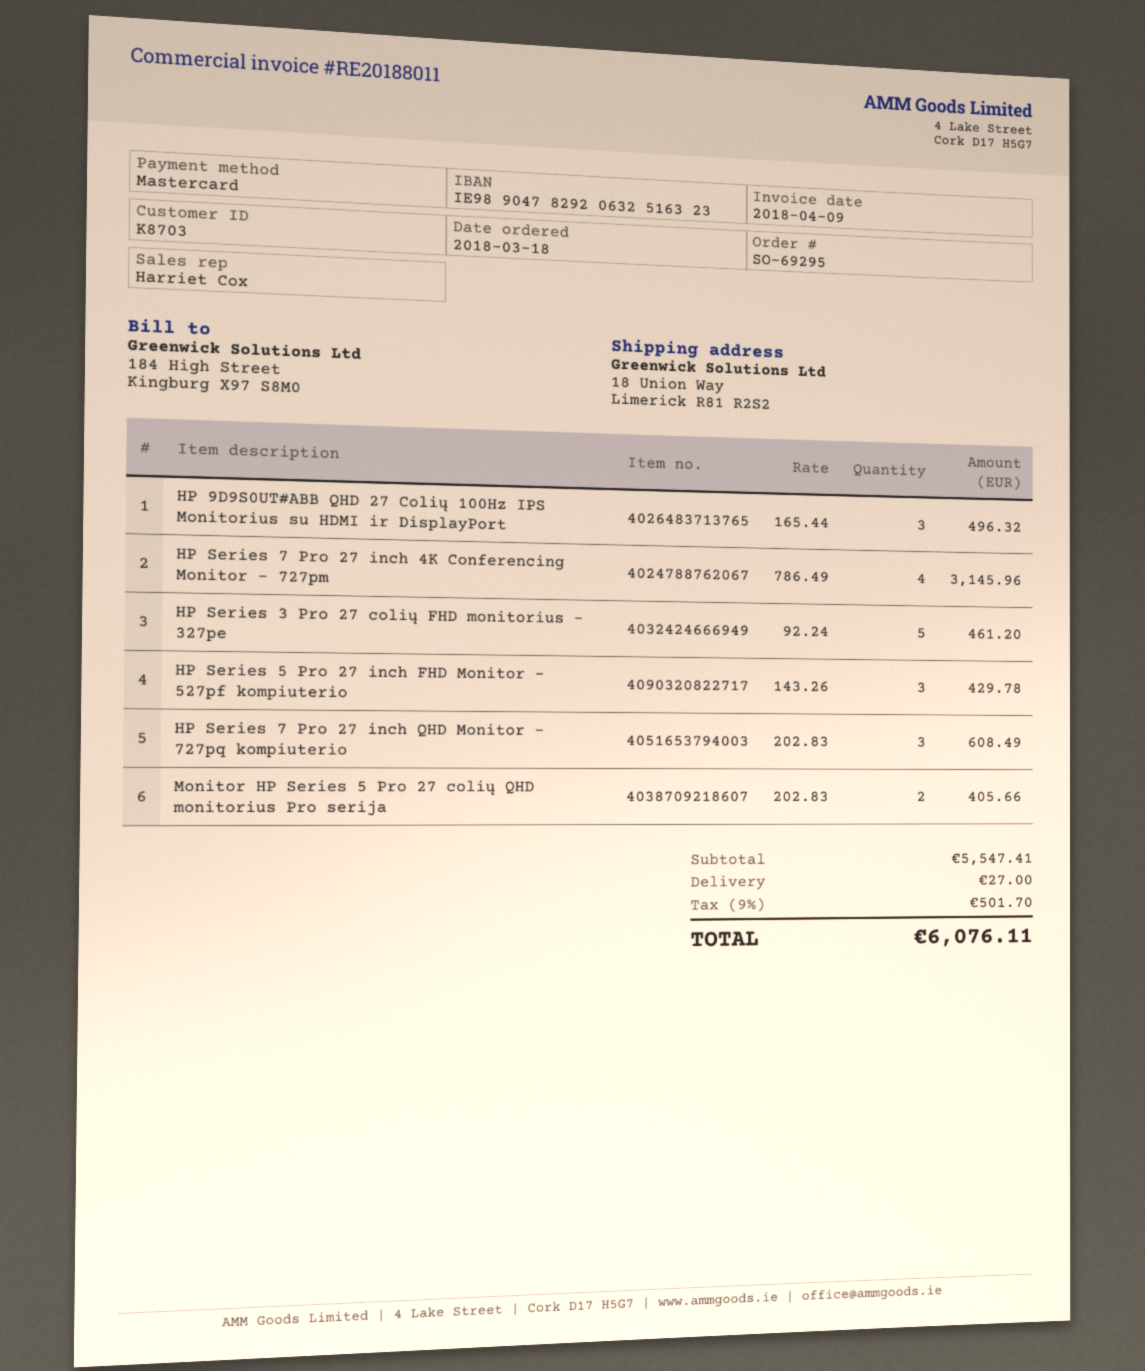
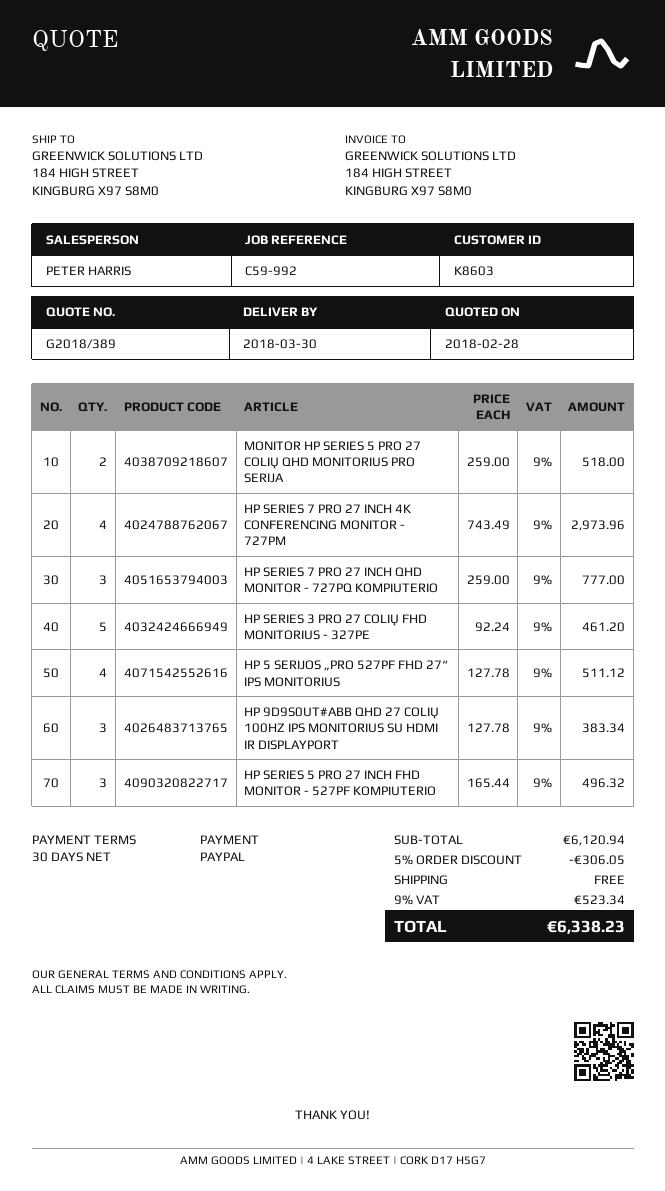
customer number: K8703 -> K8603
sales rep: Harriet Cox -> PETER HARRIS
payment method: Mastercard -> PayPal
ship to: 18 Union Way, Limerick R81 R2S2 -> 184 HIGH STREET, KINGBURG X97 S8M0
HP 9D9S0UT#ABB QHD 27 Colių 100Hz IPS Monitorius su HDMI ir DisplayPort: 3 x 165.44 = 496.32 -> 3 x 127.78 = 383.34
HP Series 7 Pro 27 inch 4K Conferencing Monitor - 727pm: 4 x 786.49 = 3145.96 -> 4 x 743.49 = 2973.96
HP Series 5 Pro 27 inch FHD Monitor - 527pf kompiuterio: 3 x 143.26 = 429.78 -> 3 x 165.44 = 496.32
HP Series 7 Pro 27 inch QHD Monitor - 727pq kompiuterio: 3 x 202.83 = 608.49 -> 3 x 259.00 = 777.00
Monitor HP Series 5 Pro 27 colių QHD monitorius Pro serija: 2 x 202.83 = 405.66 -> 2 x 259.00 = 518.00
HP 5 SERIJOS „PRO 527PF FHD 27“ IPS MONITORIUS: none -> 4 x 127.78 = 511.12
subtotal: 5547.41 -> 6120.94
discount: none -> 5% = 306.05
shipping: 27.00 -> 0.00
tax: 9% = 501.70 -> 9% = 523.34
total: 6076.11 -> 6338.23

